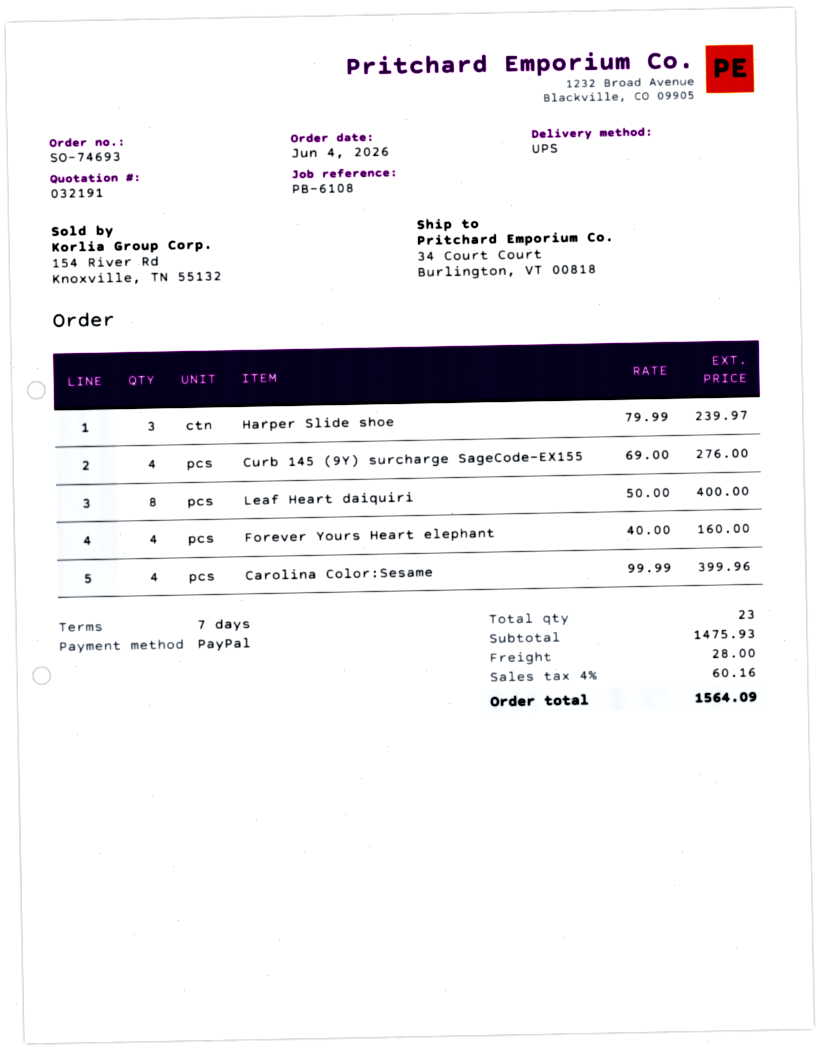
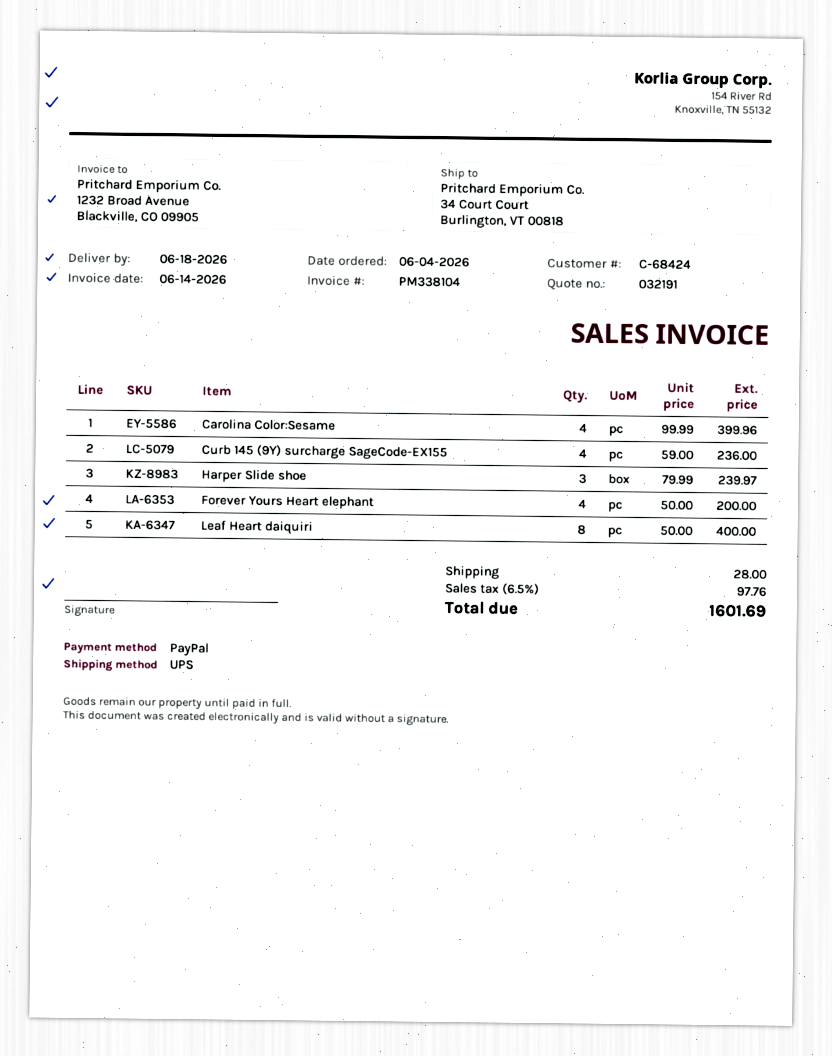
Curb 145 (9Y) surcharge SageCode-EX155: 4 x 69.00 = 276.00 -> 4 x 59.00 = 236.00
Forever Yours Heart elephant: 4 x 40.00 = 160.00 -> 4 x 50.00 = 200.00
tax: 4% = 60.16 -> 6.5% = 97.76
total: 1564.09 -> 1601.69

